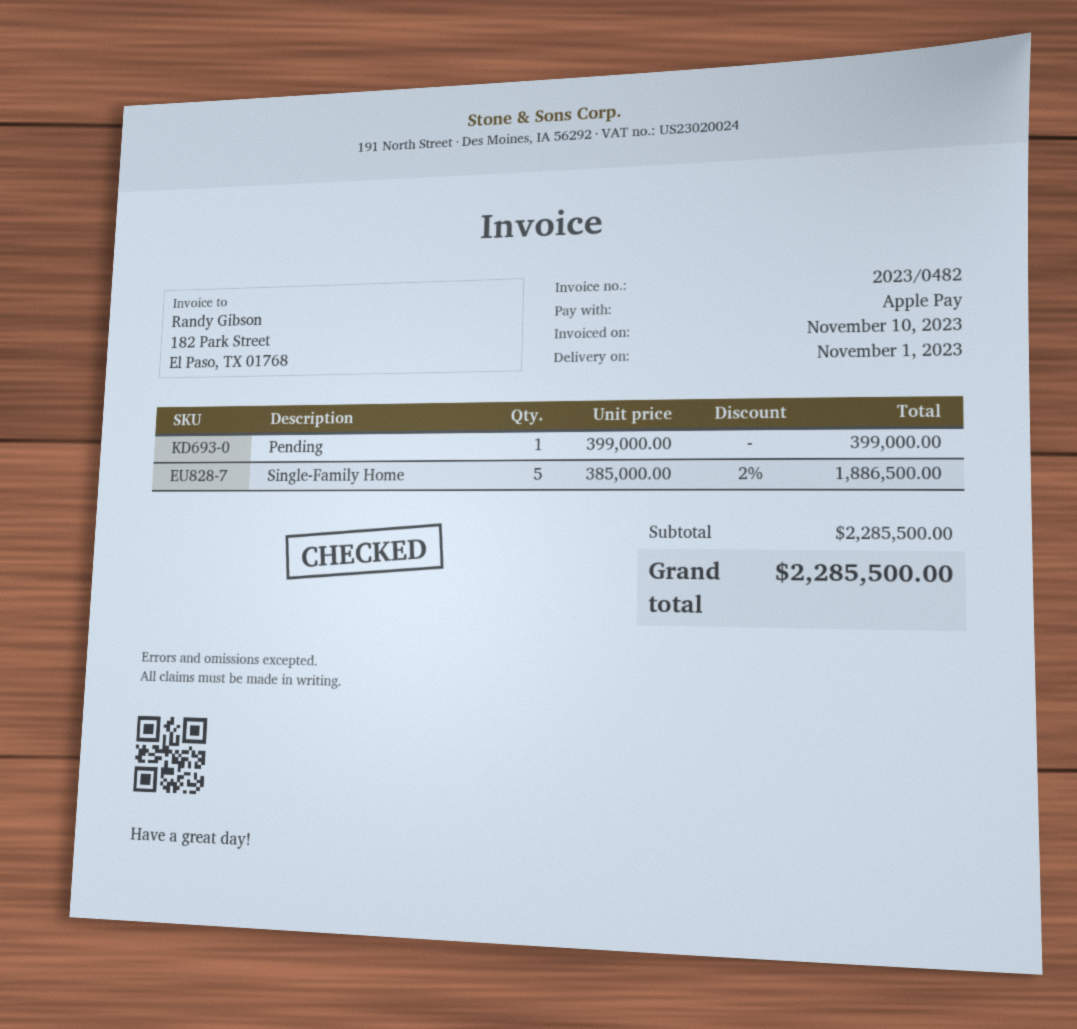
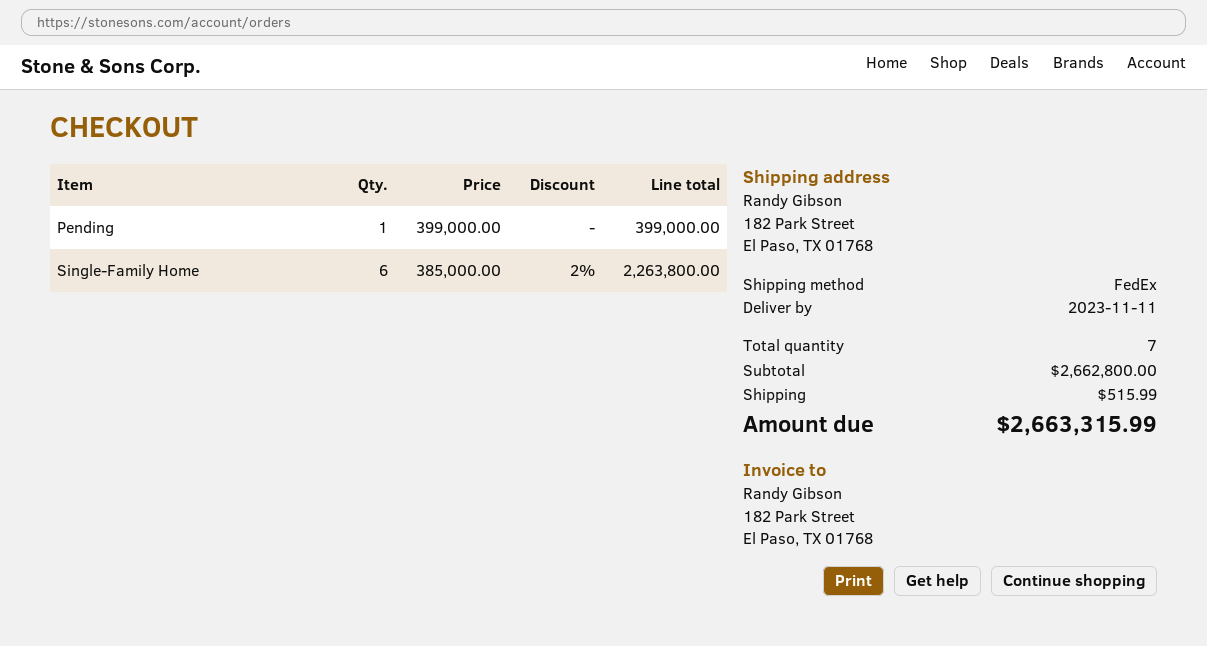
delivery date: 2023-11-01 -> 2023-11-11
Single-Family Home: 5 x 385000.00 - 2% = 1886500.00 -> 6 x 385000.00 - 2% = 2263800.00
subtotal: 2285500.00 -> 2662800.00
shipping: none -> 515.99
total: 2285500.00 -> 2663315.99

